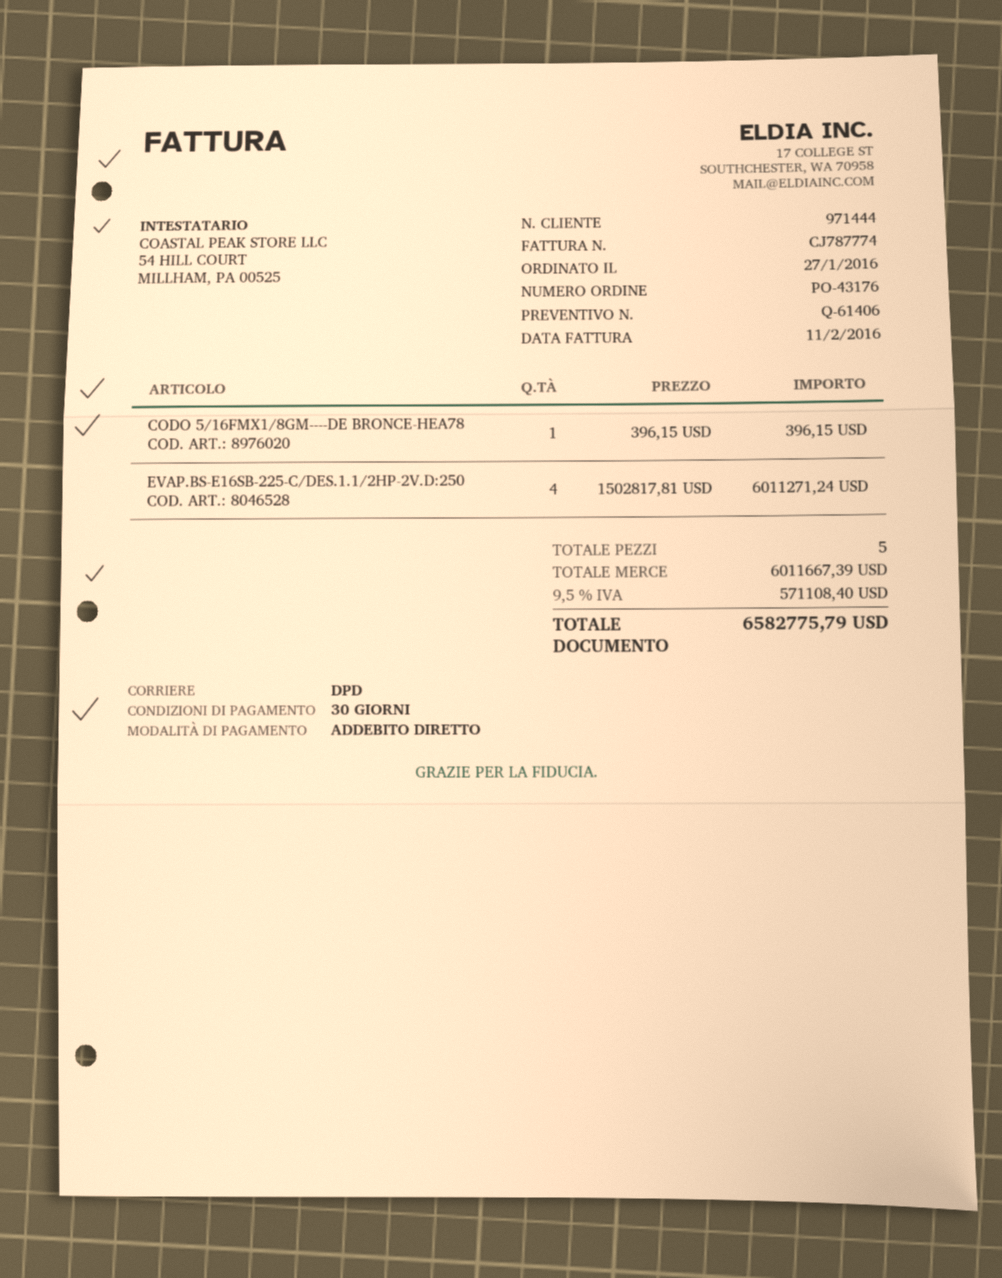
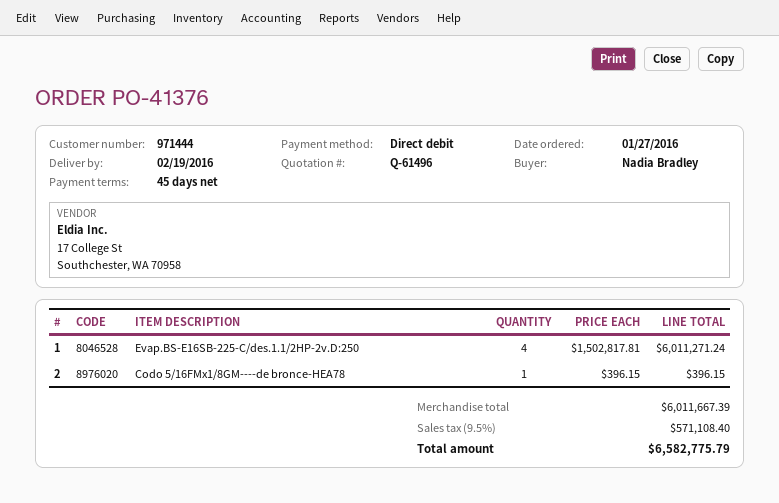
quote number: Q-61406 -> Q-61496
order number: PO-43176 -> PO-41376
payment terms: 30 days -> 45 days

